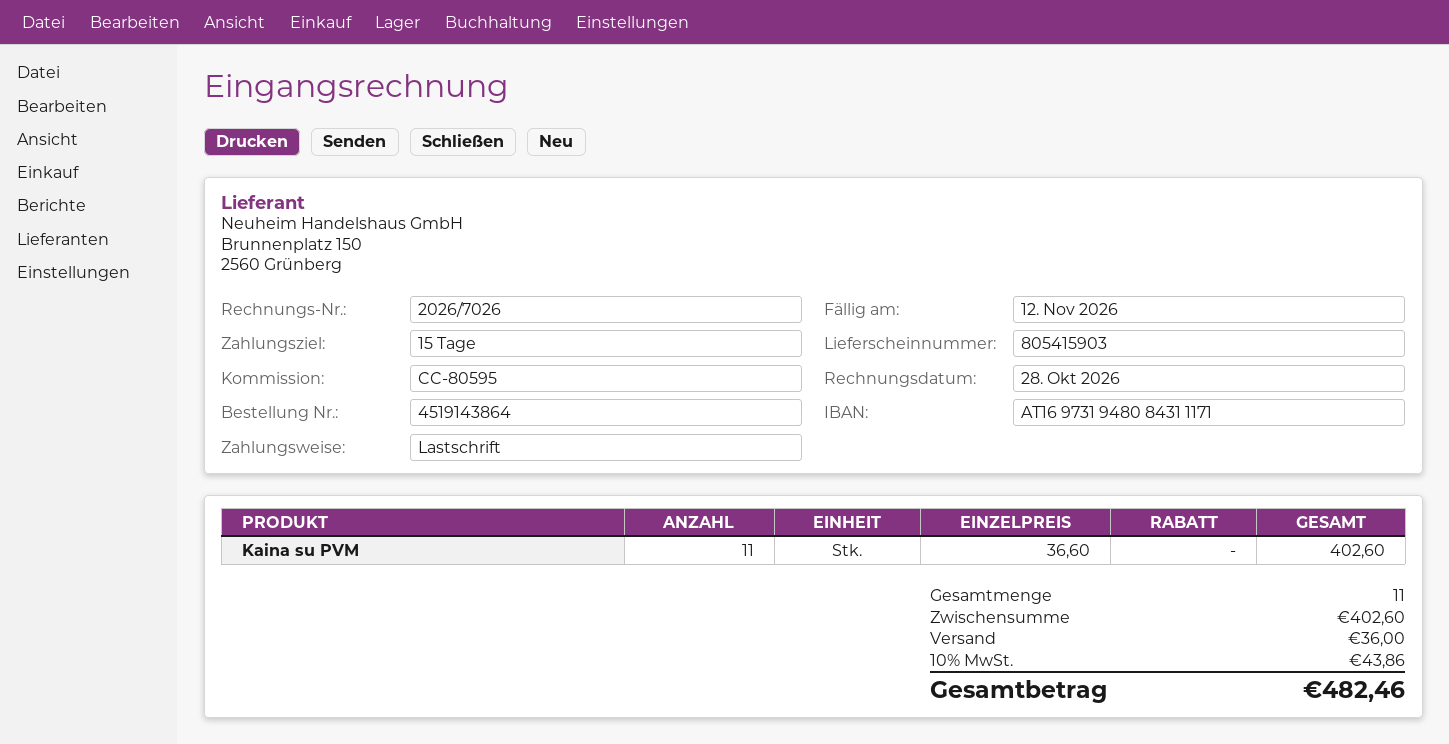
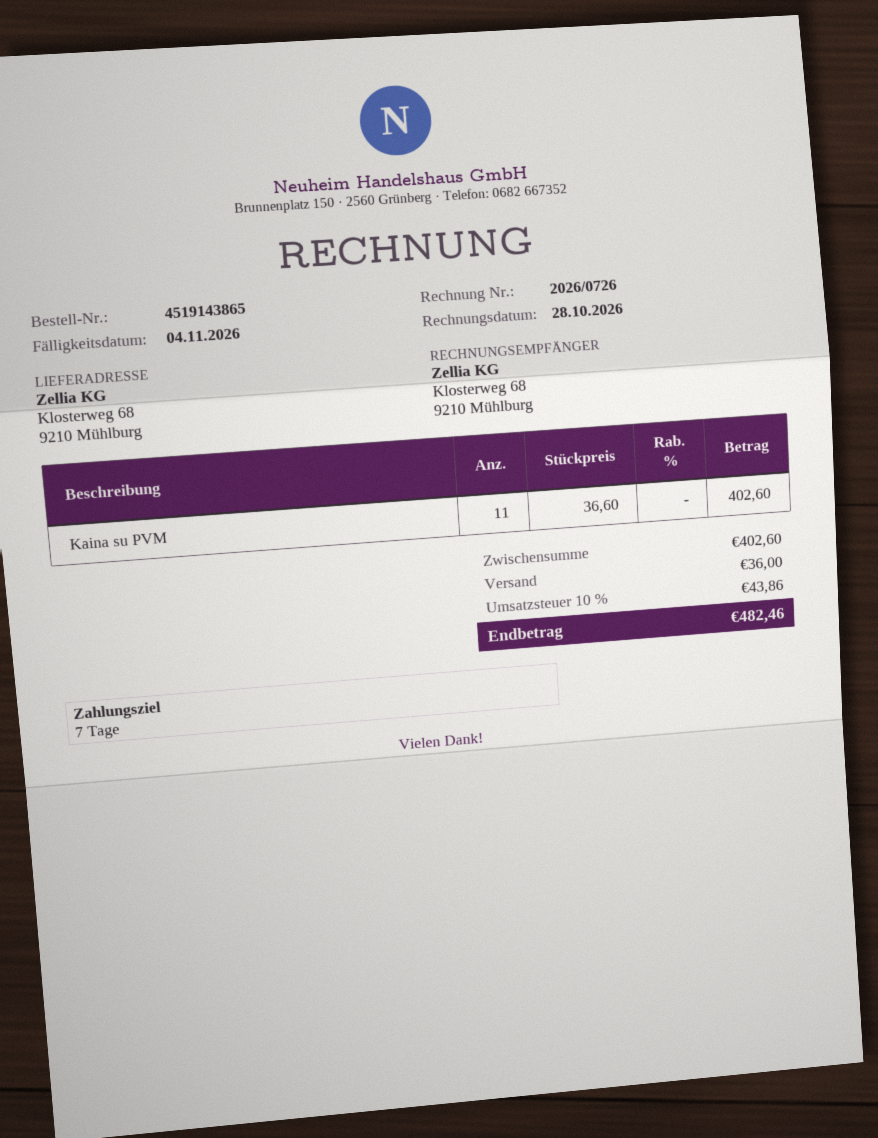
order number: 4519143864 -> 4519143865
invoice number: 2026/7026 -> 2026/0726
payment terms: 15 days -> 7 days
due date: 2026-11-12 -> 2026-11-04

